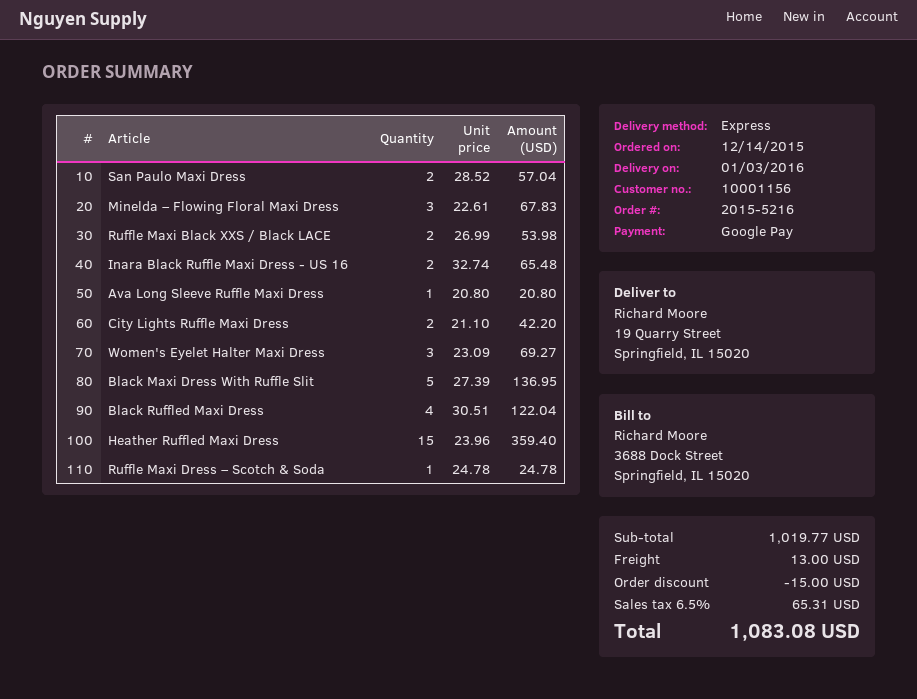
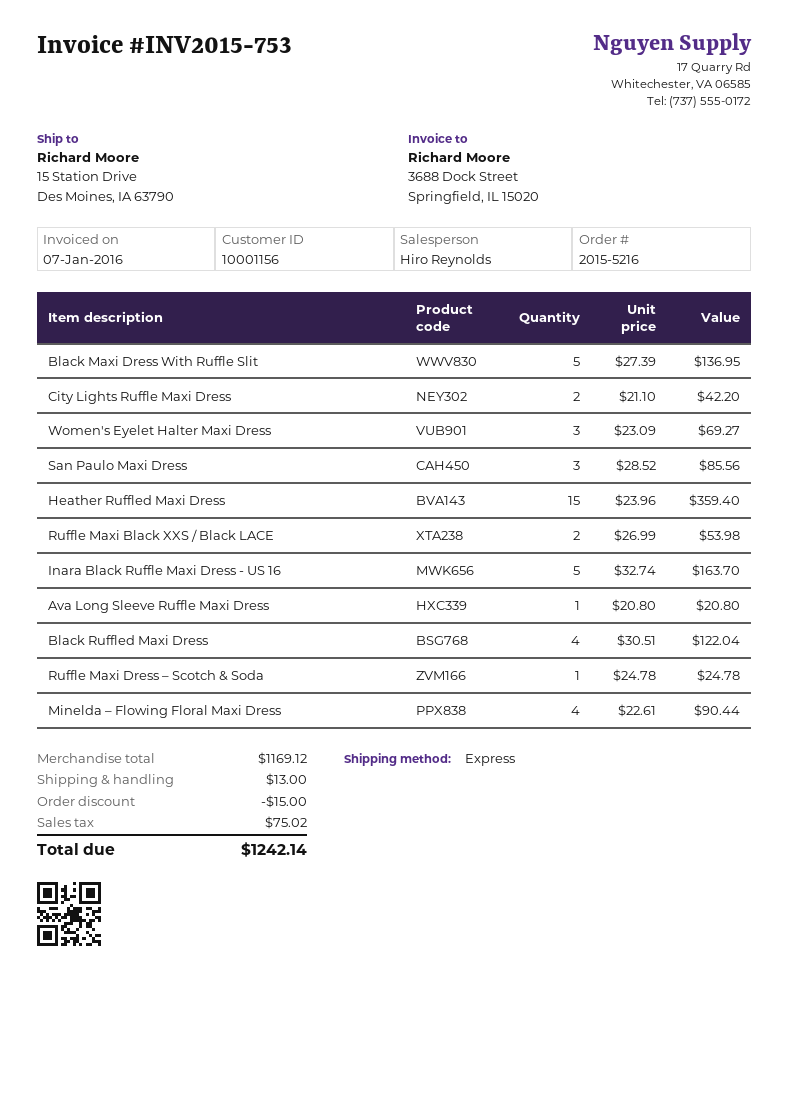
ship to: 19 Quarry Street, Springfield, IL 15020 -> 15 Station Drive, Des Moines, IA 63790
San Paulo Maxi Dress: 2 x 28.52 = 57.04 -> 3 x 28.52 = 85.56
Minelda – Flowing Floral Maxi Dress: 3 x 22.61 = 67.83 -> 4 x 22.61 = 90.44
Inara Black Ruffle Maxi Dress - US 16: 2 x 32.74 = 65.48 -> 5 x 32.74 = 163.70
subtotal: 1019.77 -> 1169.12
tax: 65.31 -> 75.02
total: 1083.08 -> 1242.14

